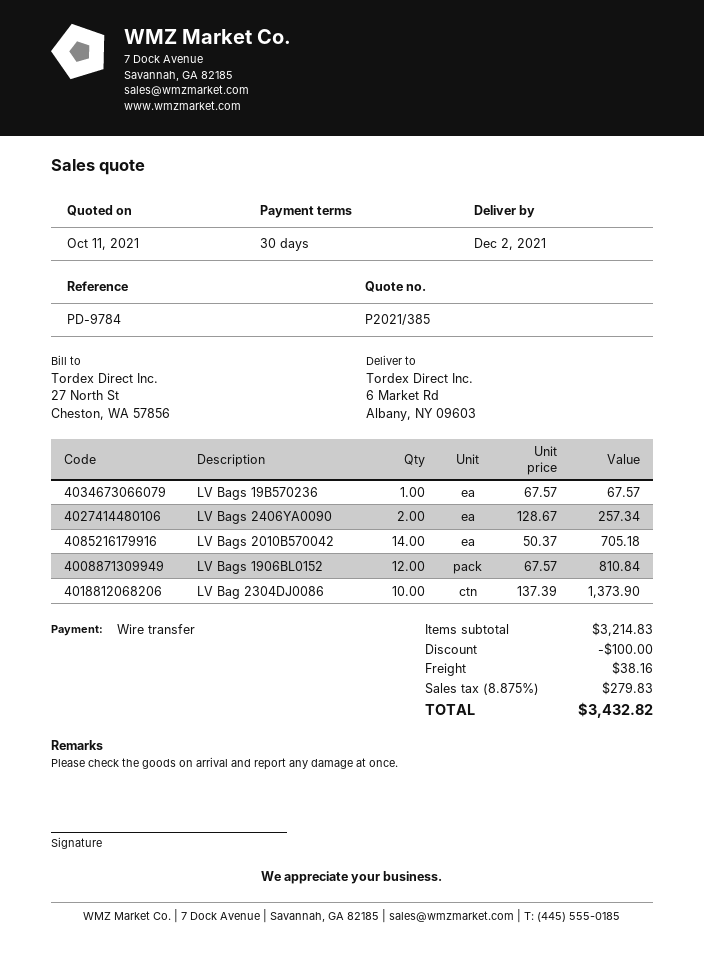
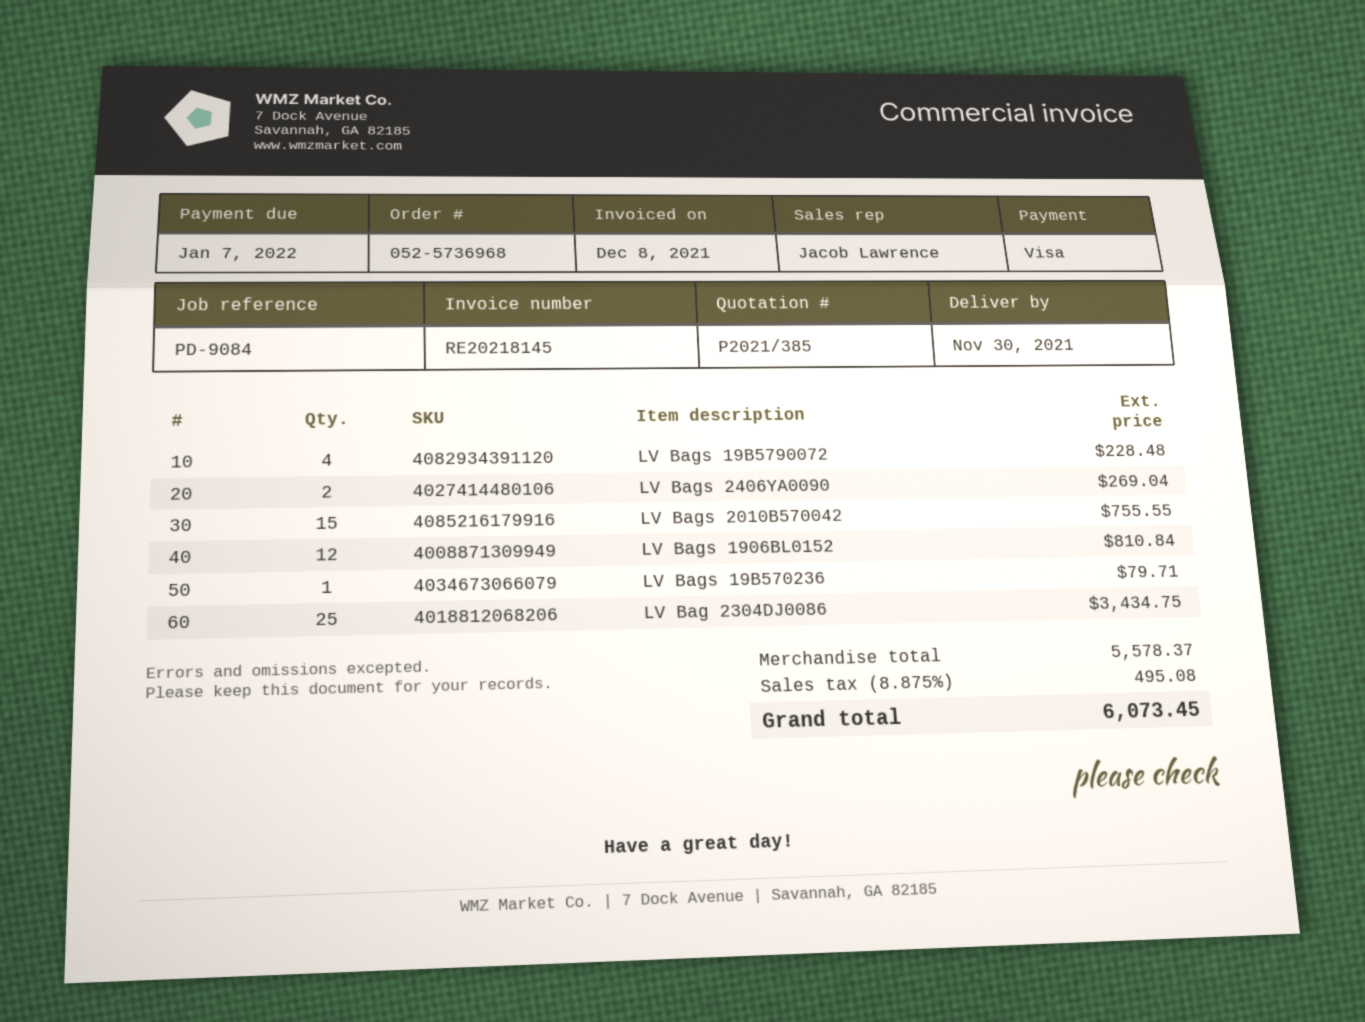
delivery date: 2021-12-02 -> 2021-11-30
reference: PD-9784 -> PD-9084
payment method: bank transfer -> Visa
LV Bags 19B570236: 1 for 67.57 -> 1 for 79.71
LV Bags 2406YA0090: 2 for 257.34 -> 2 for 269.04
LV Bags 2010B570042: 14 for 705.18 -> 15 for 755.55
LV Bag 2304DJ0086: 10 for 1373.90 -> 25 for 3434.75
LV Bags 19B5790072: none -> 4 for 228.48
subtotal: 3214.83 -> 5578.37
discount: 100.00 -> none
shipping: 38.16 -> none
tax: 8.875% = 279.83 -> 8.875% = 495.08
total: 3432.82 -> 6073.45

